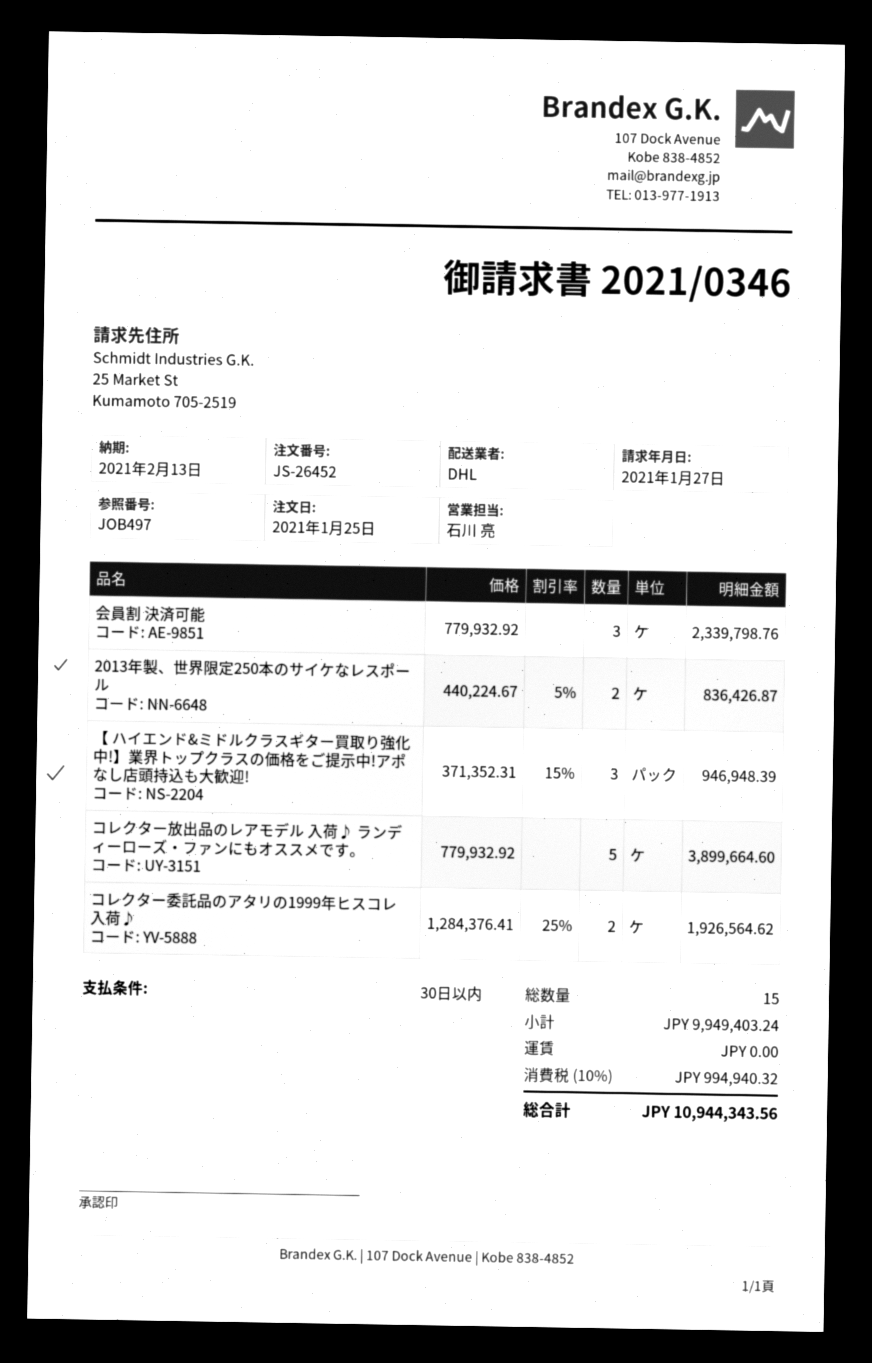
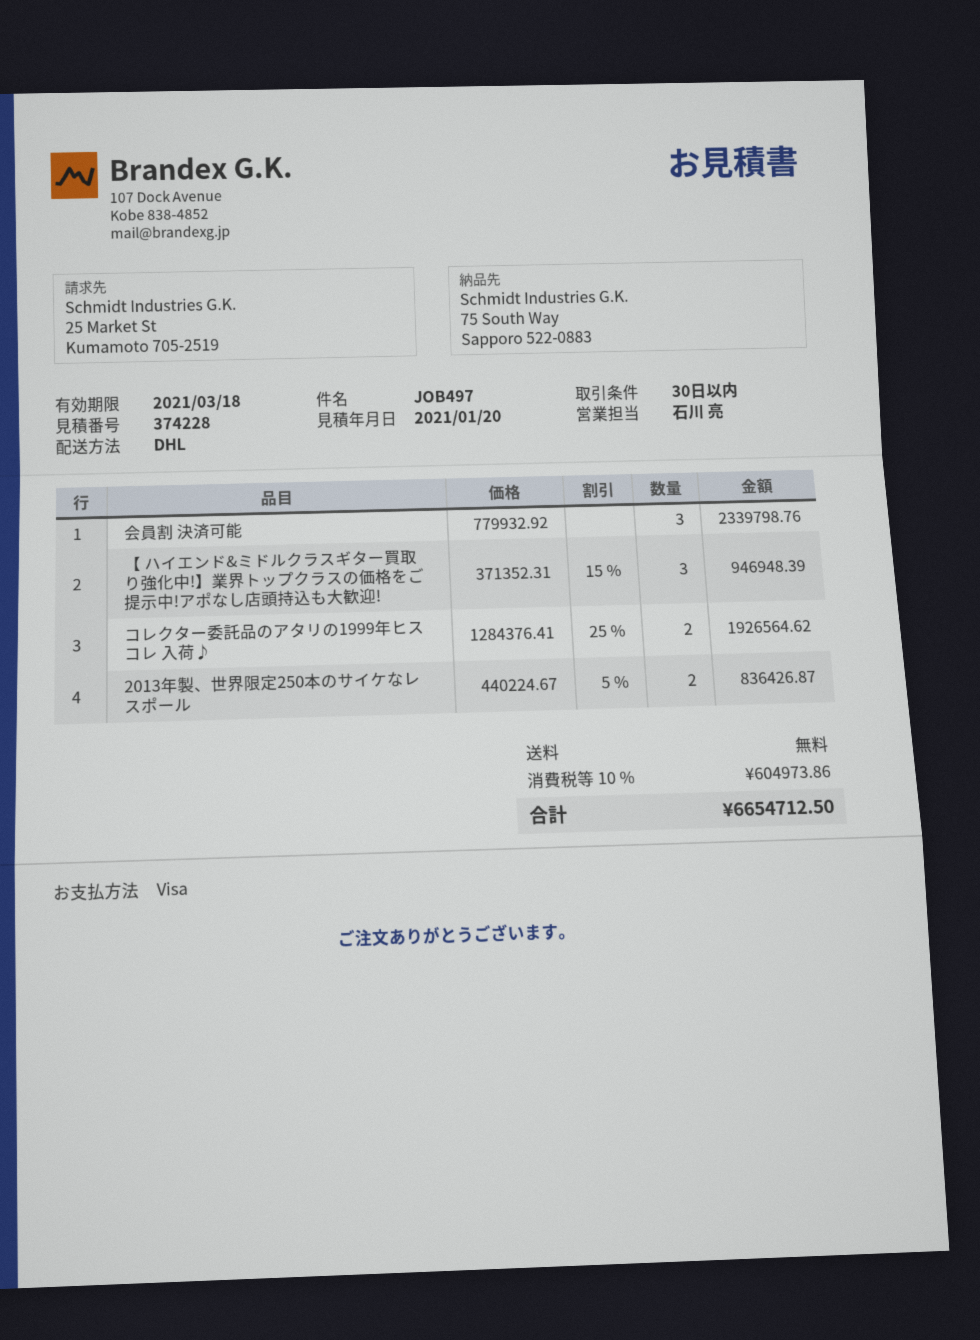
コレクター放出品のレアモデル 入荷♪ ランディーローズ・ファンにもオススメです。: 5 x 779932.92 = 3899664.60 -> none
tax: 10% = 994940.32 -> 10% = 604973.86
total: 10944343.56 -> 6654712.50

